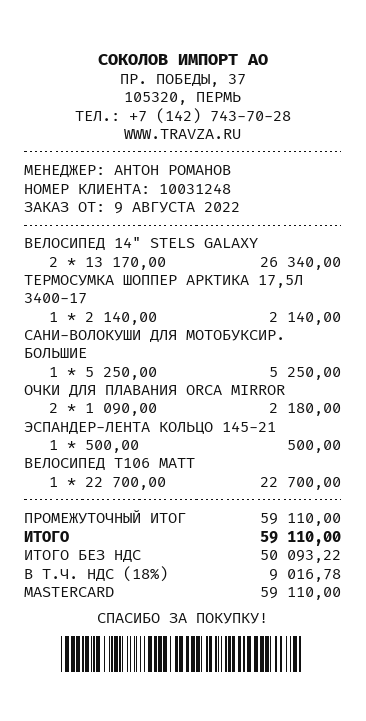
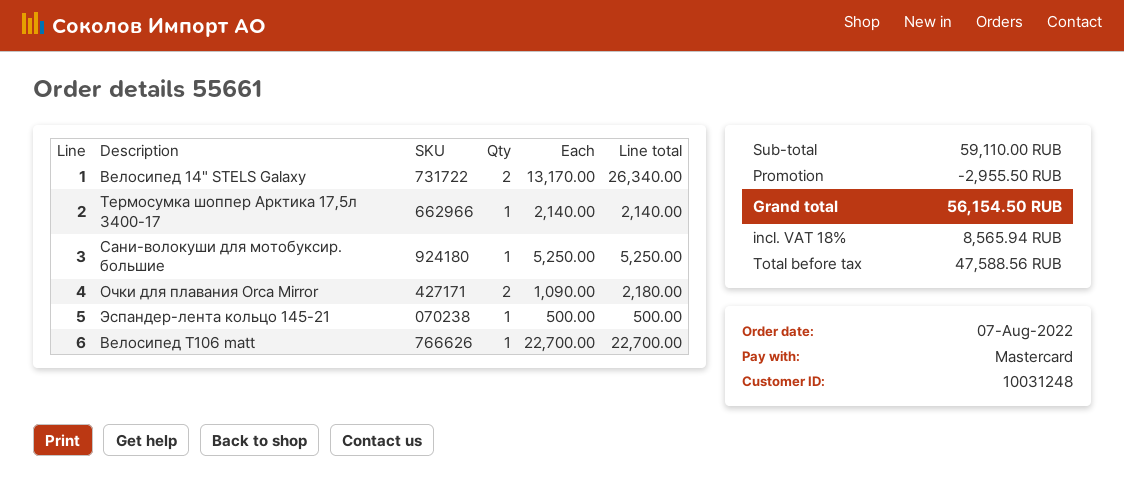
order date: 2022-08-09 -> 2022-08-07
discount: none -> 2955.50
net: 50093.22 -> 47588.56
tax: 18% = 9016.78 -> 18% = 8565.94
total: 59110.00 -> 56154.50

